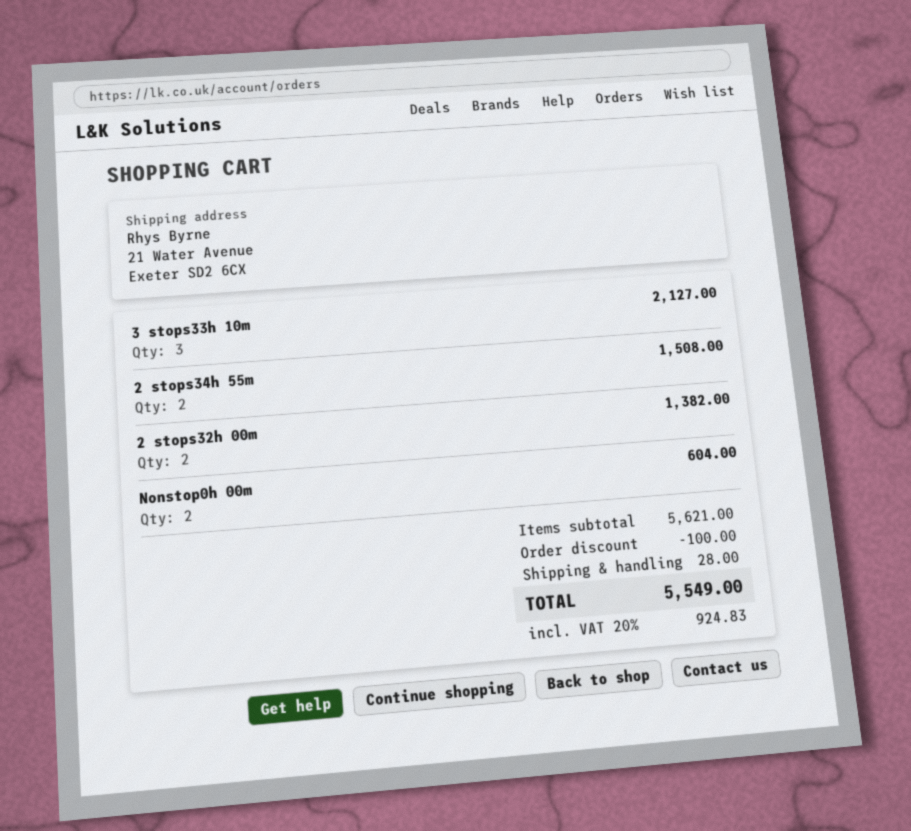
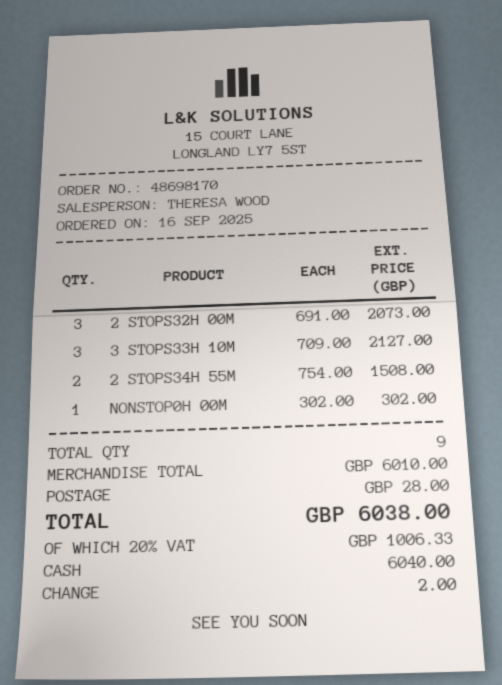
2 stops32h 00m: 2 for 1382.00 -> 3 for 2073.00
Nonstop0h 00m: 2 for 604.00 -> 1 for 302.00
subtotal: 5621.00 -> 6010.00
discount: 100.00 -> none
tax: 20% = 924.83 -> 20% = 1006.33
total: 5549.00 -> 6038.00

